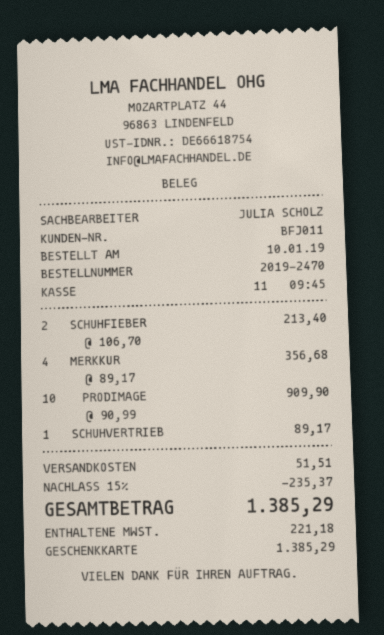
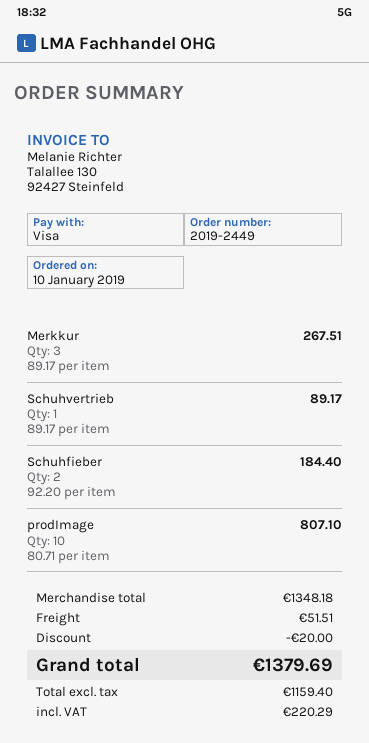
order number: 2019-2470 -> 2019-2449
payment method: gift card -> Visa
SCHUHFIEBER: 2 x 106.70 = 213.40 -> 2 x 92.20 = 184.40
MERKKUR: 4 x 89.17 = 356.68 -> 3 x 89.17 = 267.51
PRODIMAGE: 10 x 90.99 = 909.90 -> 10 x 80.71 = 807.10
discount: 235.37 -> 20.00
tax: 221.18 -> 220.29
total: 1385.29 -> 1379.69

